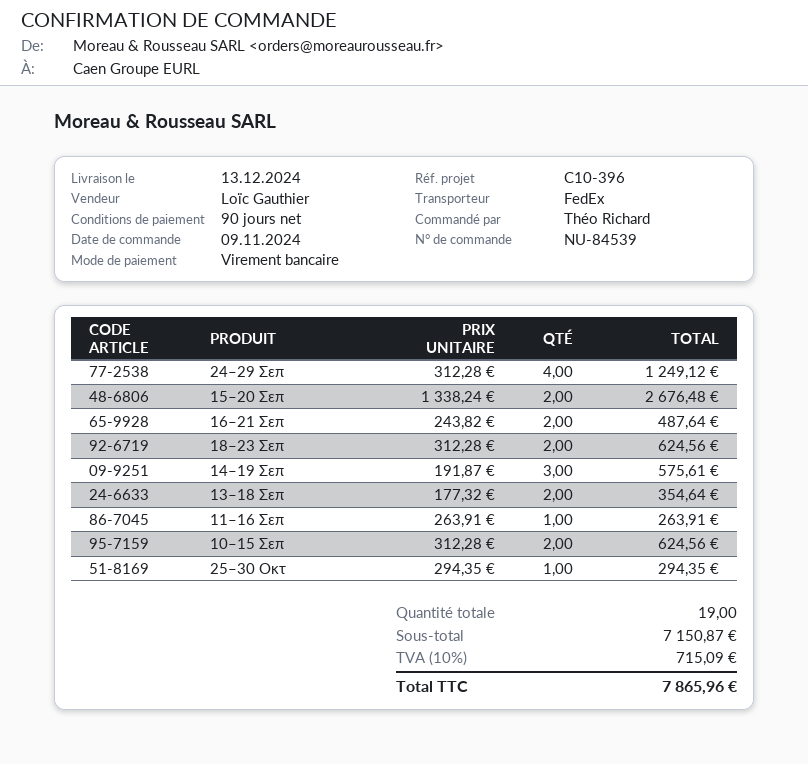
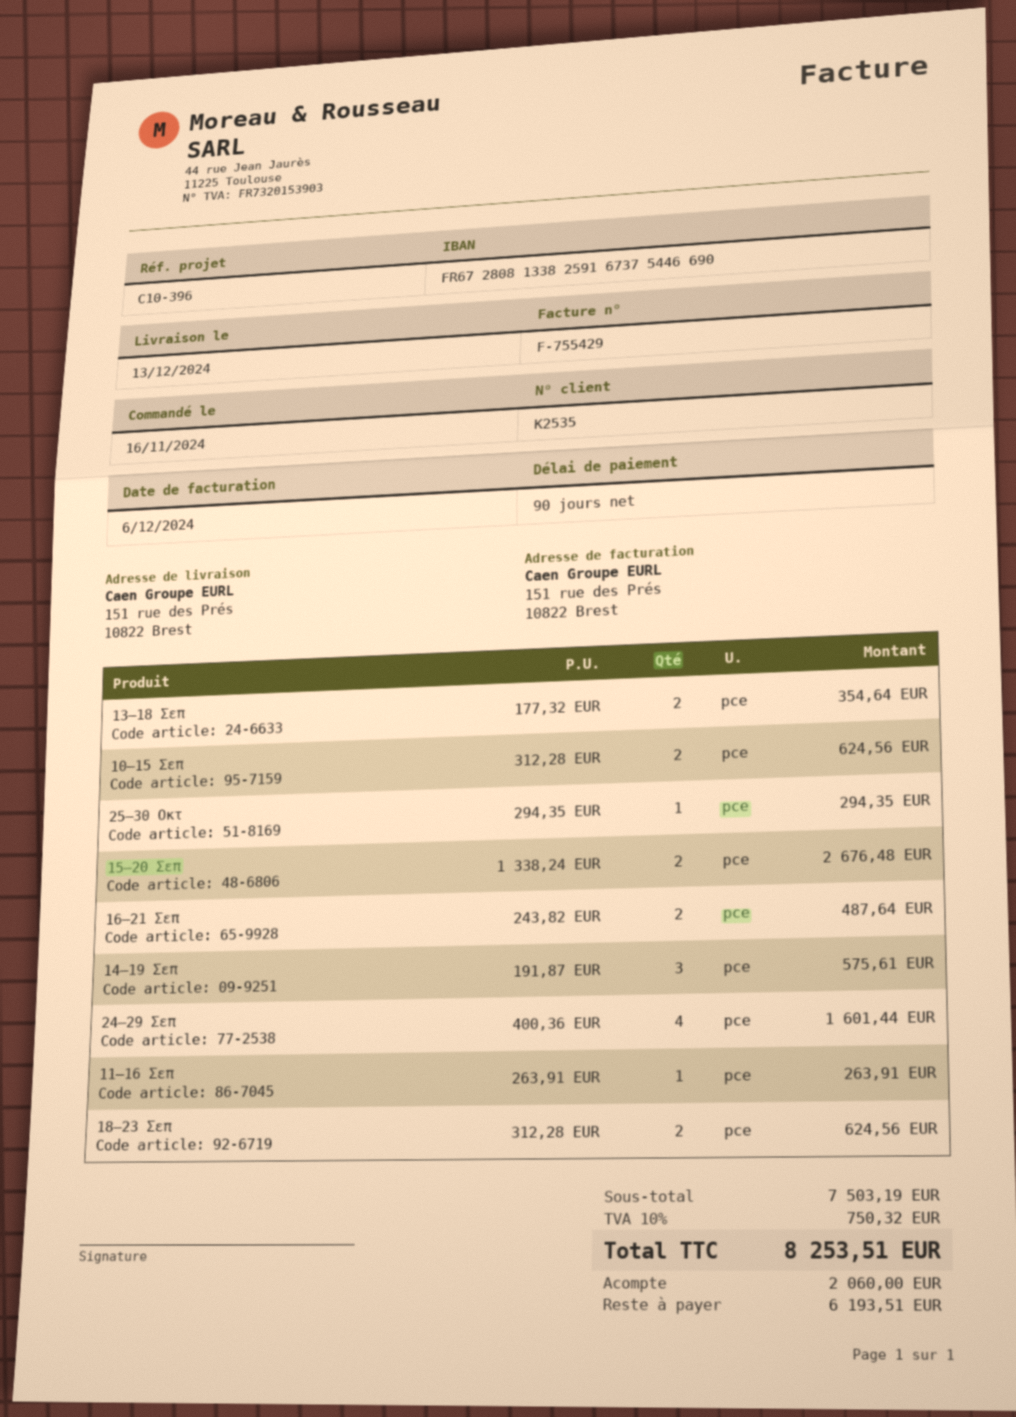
order date: 2024-11-09 -> 2024-11-16
24–29 Σεπ: 4 x 312.28 = 1249.12 -> 4 x 400.36 = 1601.44
subtotal: 7150.87 -> 7503.19
tax: 10% = 715.09 -> 10% = 750.32
total: 7865.96 -> 8253.51

